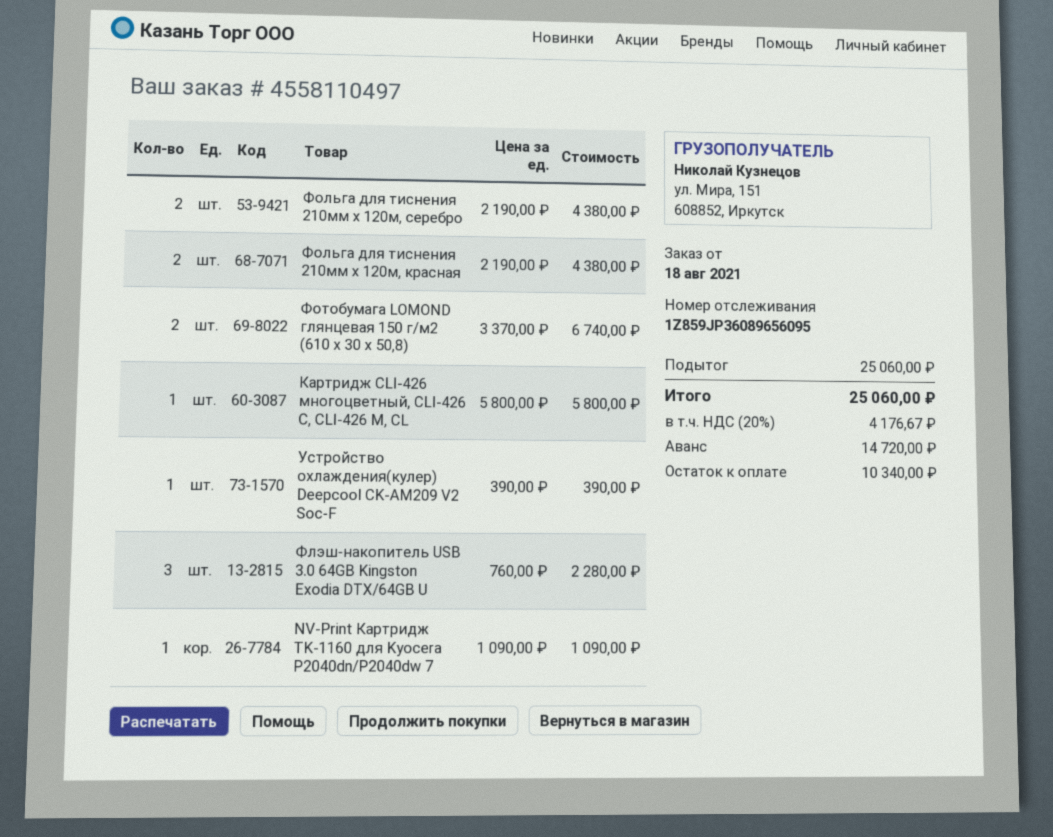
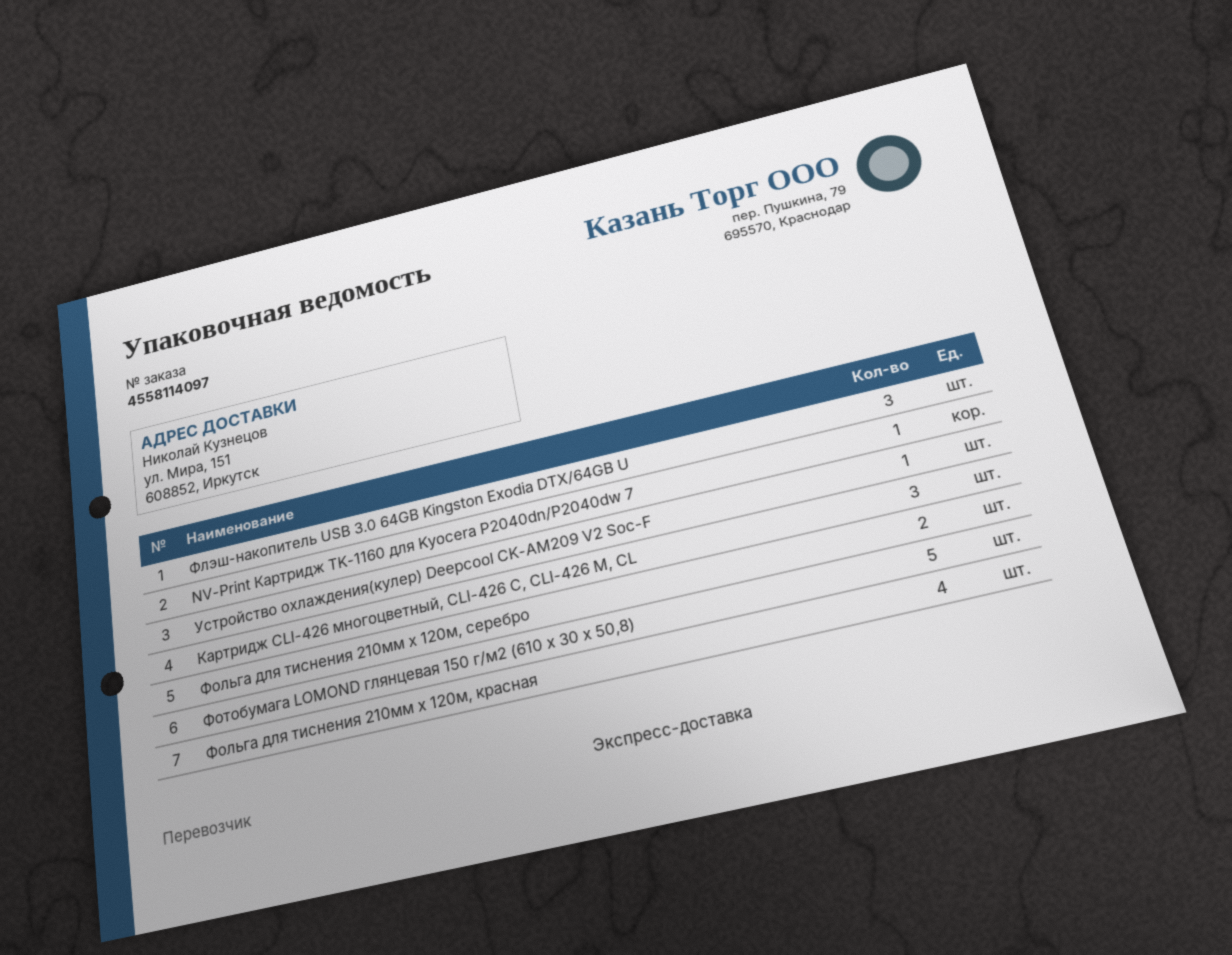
order number: 4558110497 -> 4558114097
Фольга для тиснения 210мм х 120м, красная: 2 -> 4
Фотобумага LOMOND глянцевая 150 г/м2 (610 x 30 x 50,8): 2 -> 5
Картридж CLI-426 многоцветный, CLI-426 С, CLI-426 M, CL: 1 -> 3

